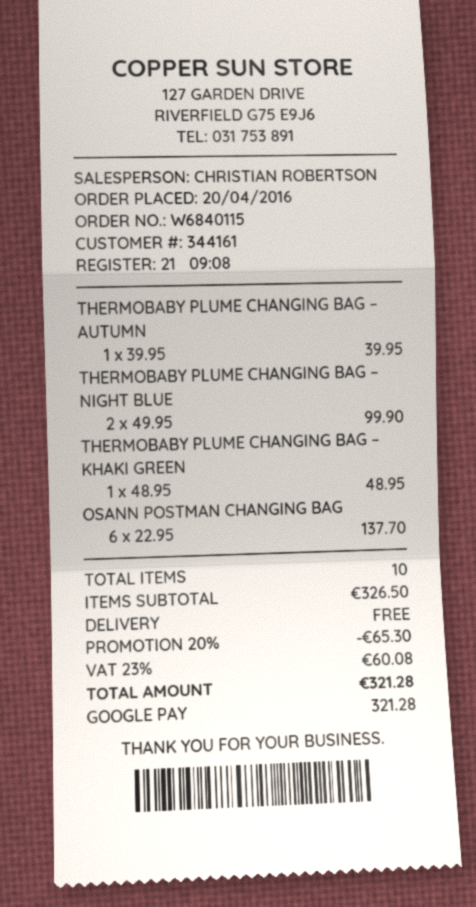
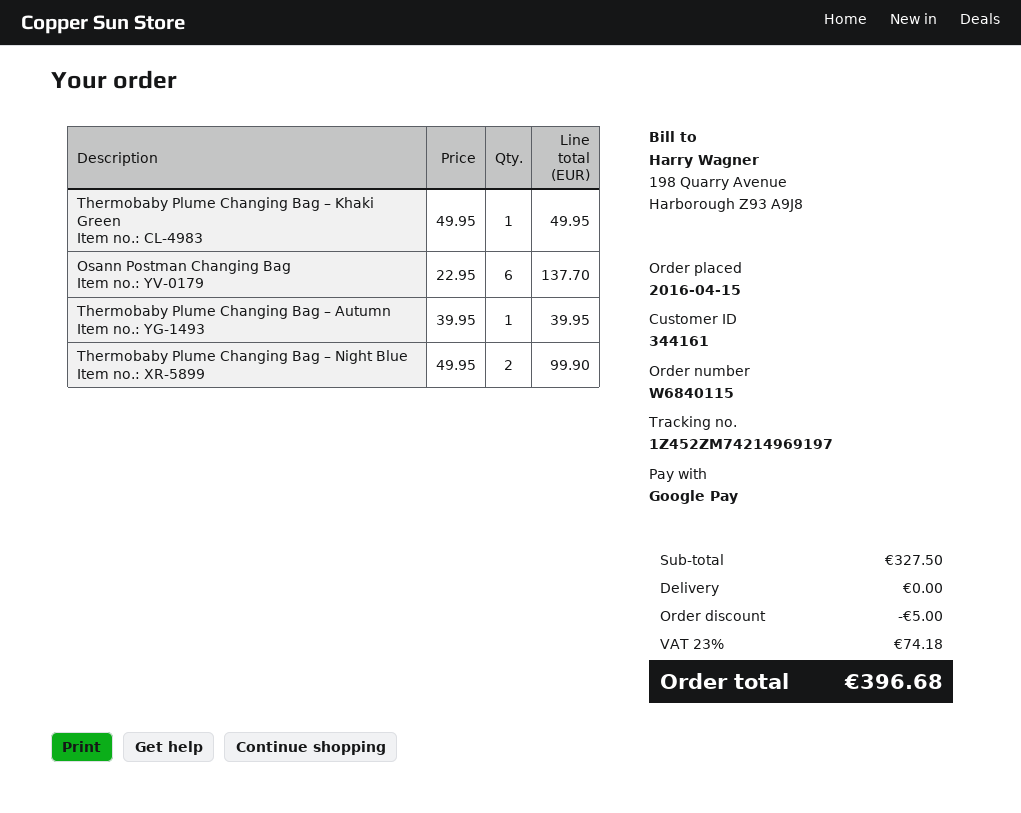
order date: 2016-04-20 -> 2016-04-15
THERMOBABY PLUME CHANGING BAG – KHAKI GREEN: 1 x 48.95 = 48.95 -> 1 x 49.95 = 49.95
subtotal: 326.50 -> 327.50
discount: 65.30 -> 5.00
tax: 23% = 60.08 -> 23% = 74.18
total: 321.28 -> 396.68

